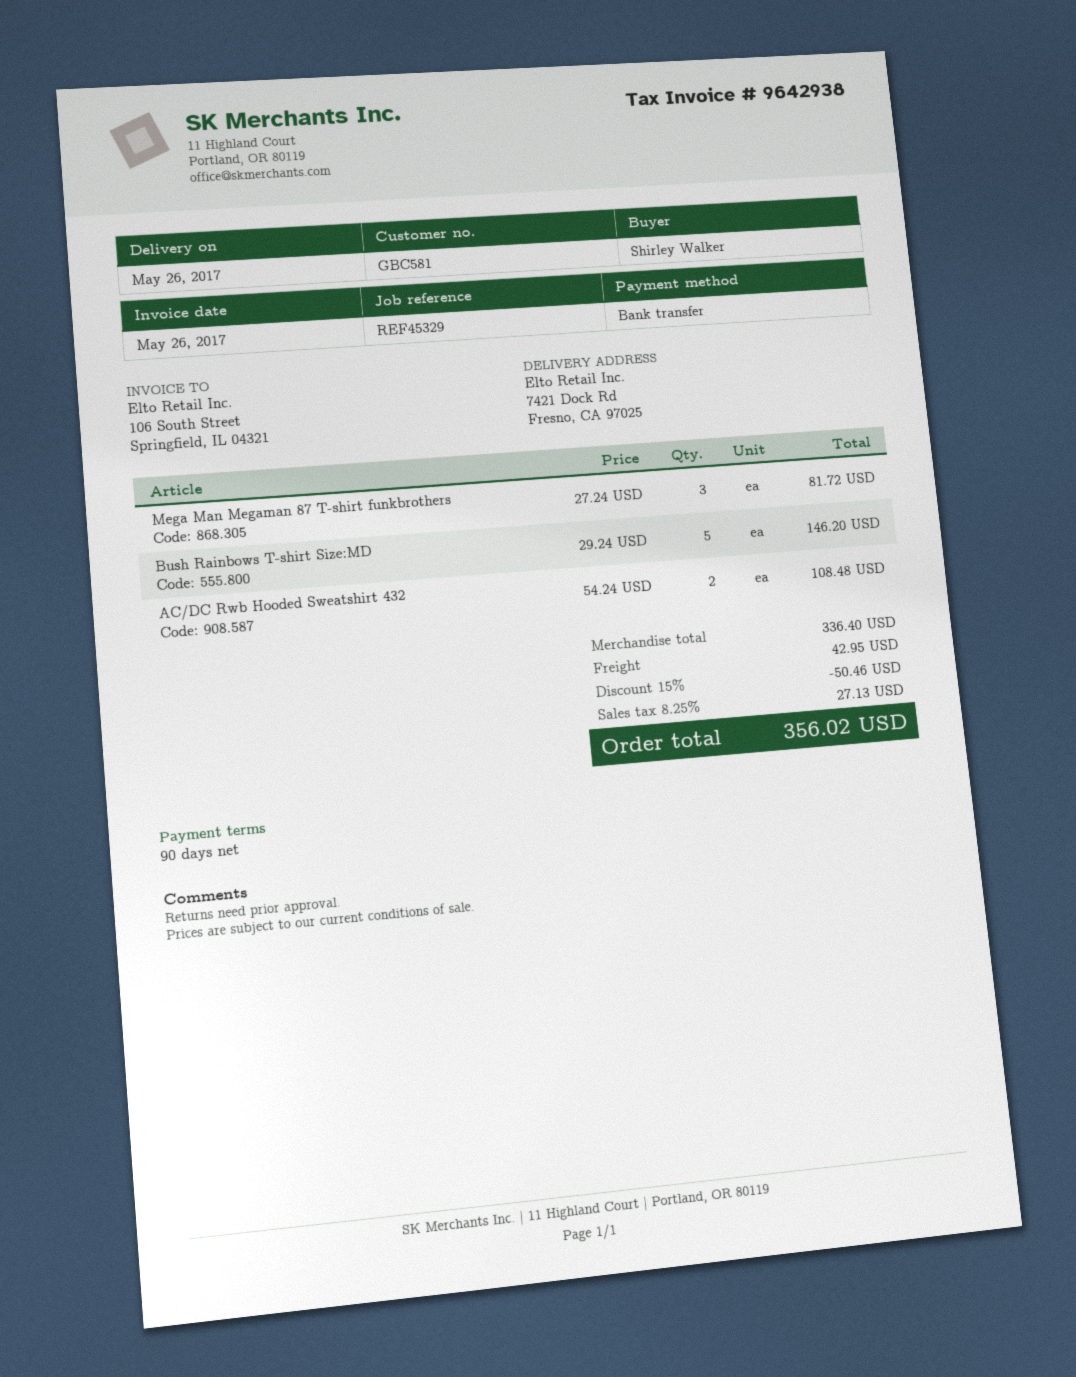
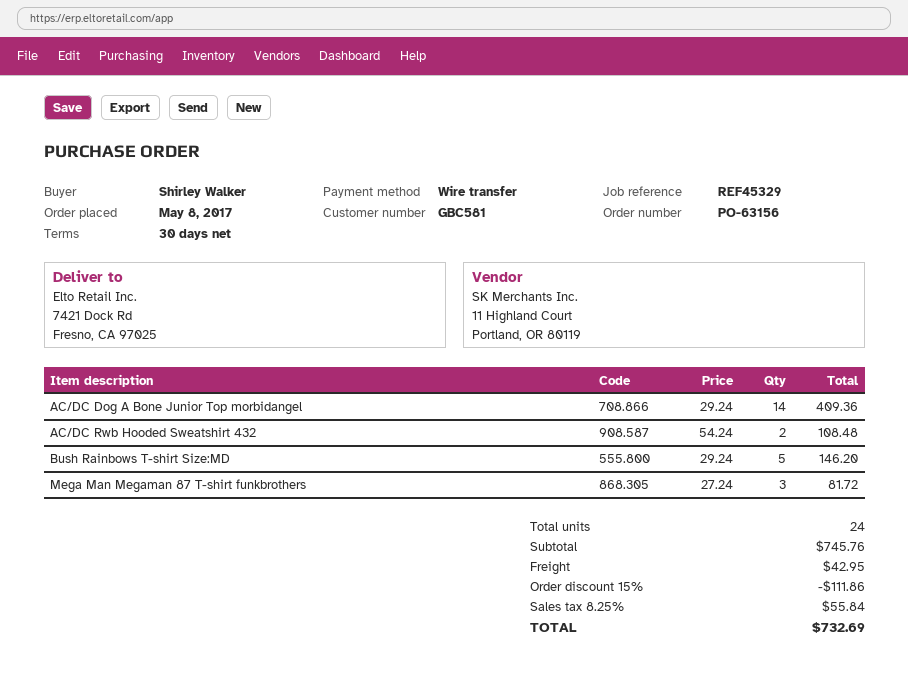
payment terms: 90 days -> 30 days
AC/DC Dog A Bone Junior Top morbidangel: none -> 14 x 29.24 = 409.36
subtotal: 336.40 -> 745.76
discount: 15% = 50.46 -> 15% = 111.86
tax: 8.25% = 27.13 -> 8.25% = 55.84
total: 356.02 -> 732.69

